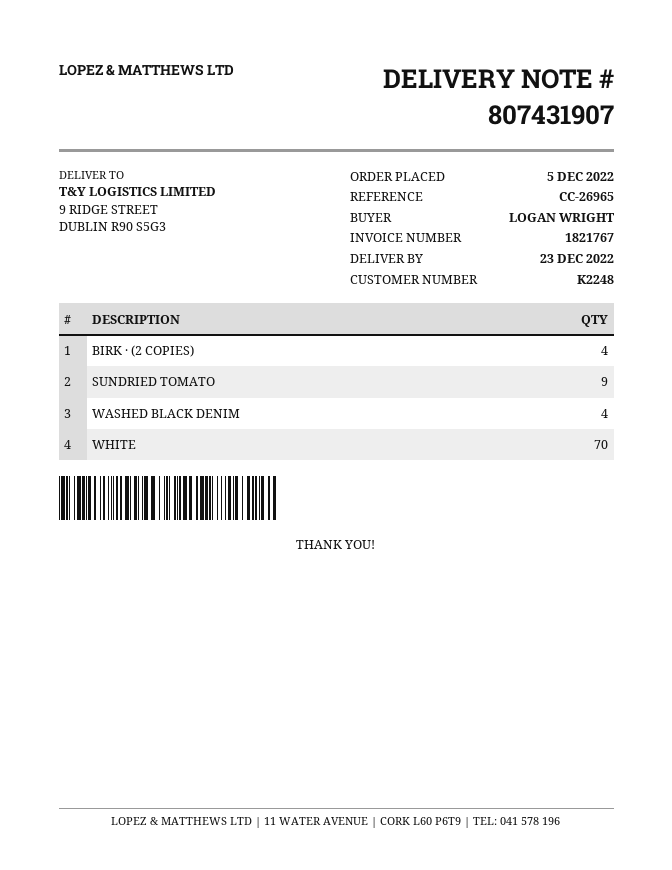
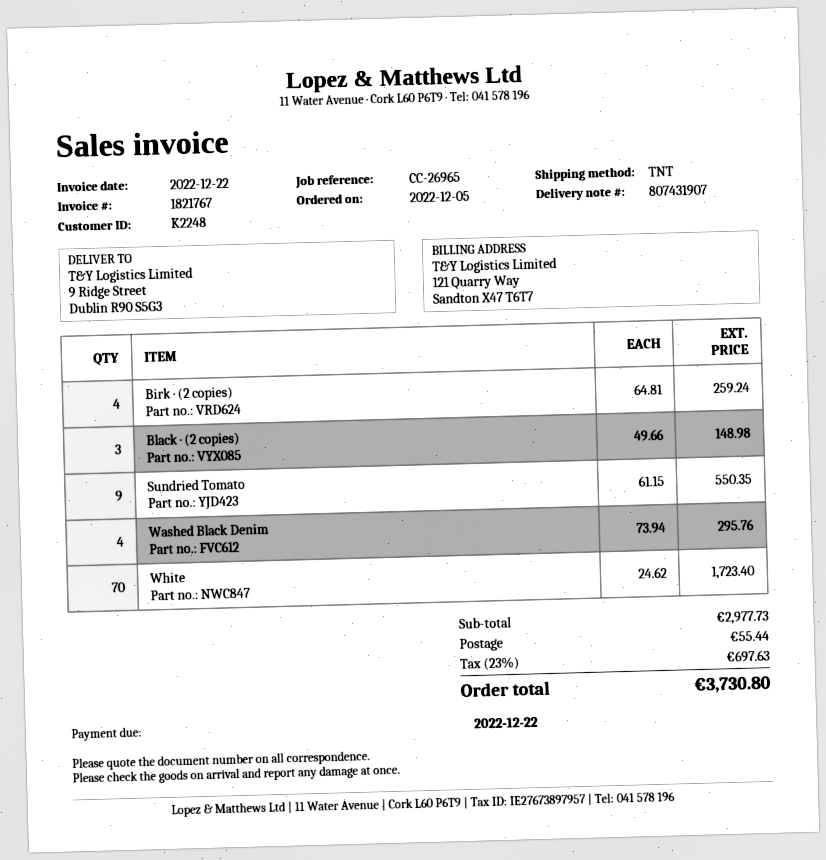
Black · (2 copies): none -> 3

